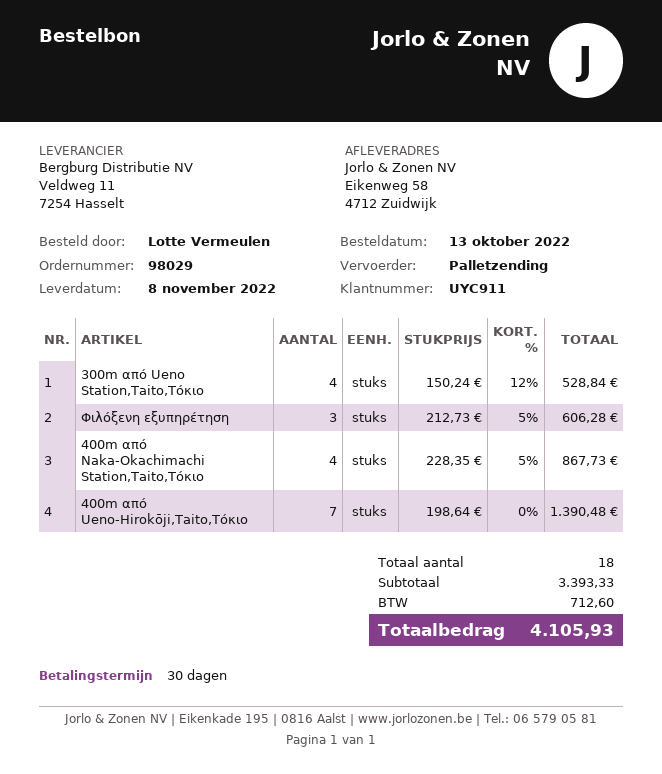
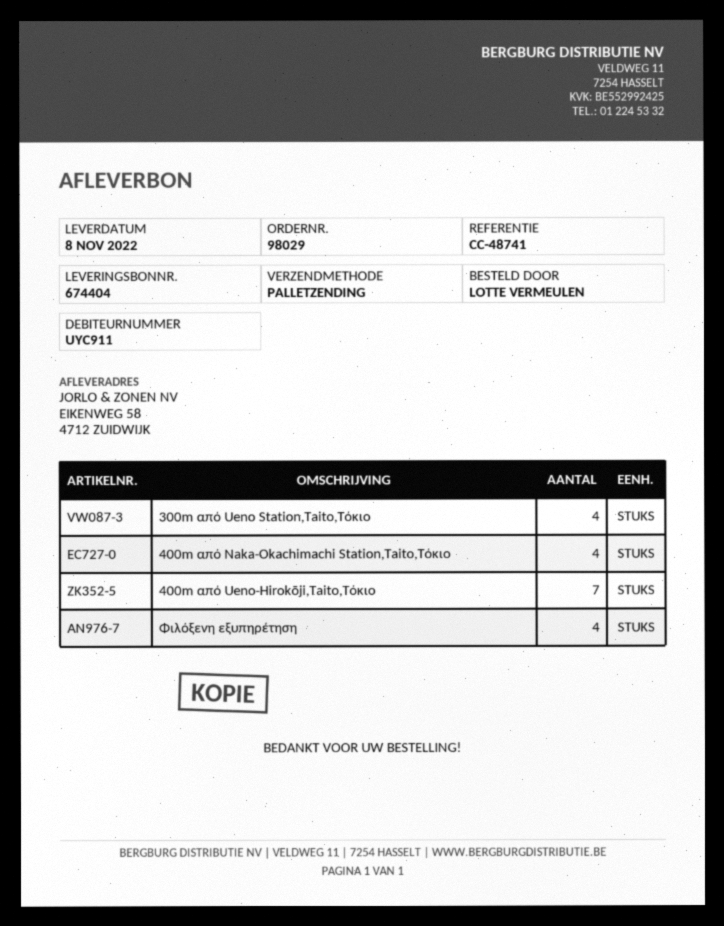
Φιλόξενη εξυπηρέτηση: 3 -> 4

